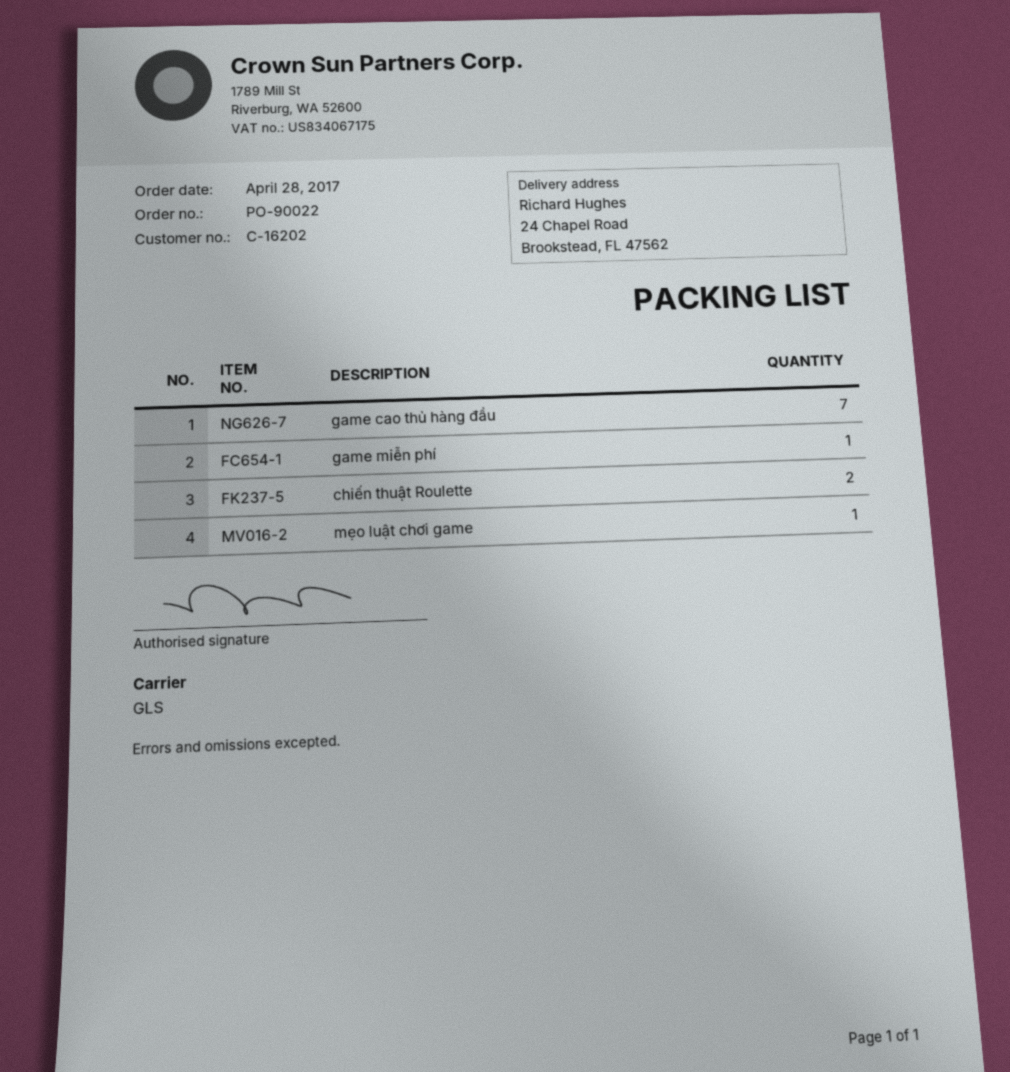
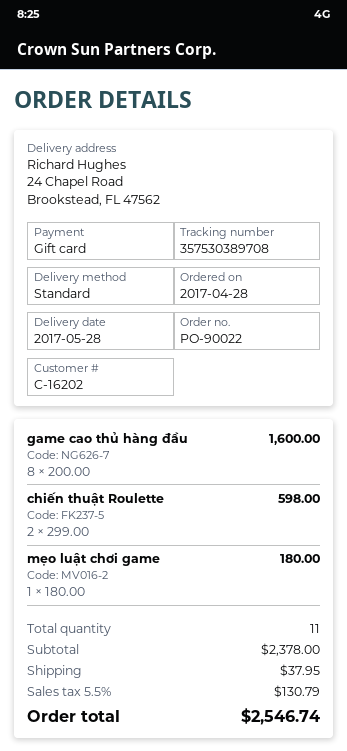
shipping method: GLS -> standard
game cao thủ hàng đầu: 7 -> 8
game miễn phí: 1 -> none

